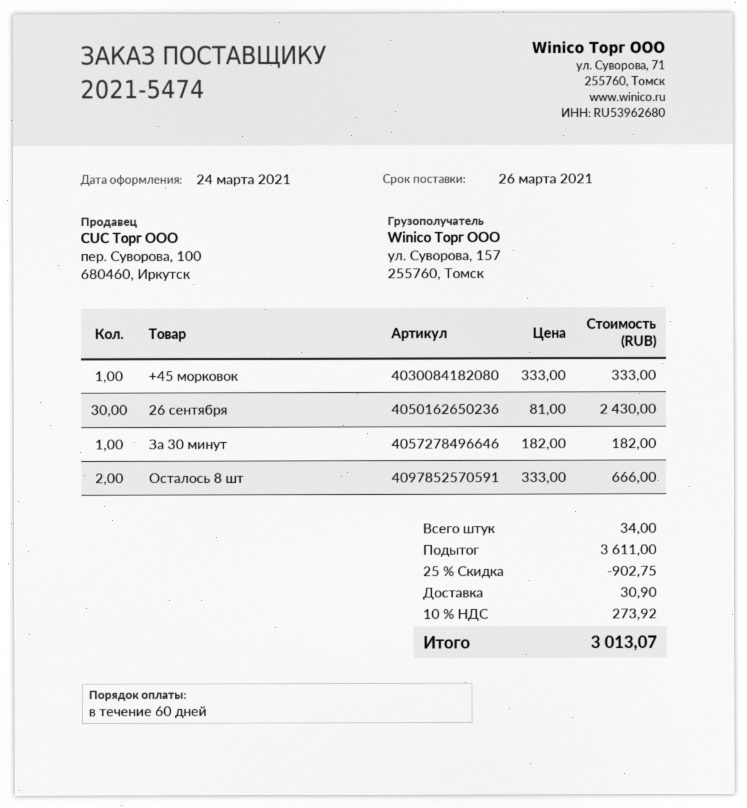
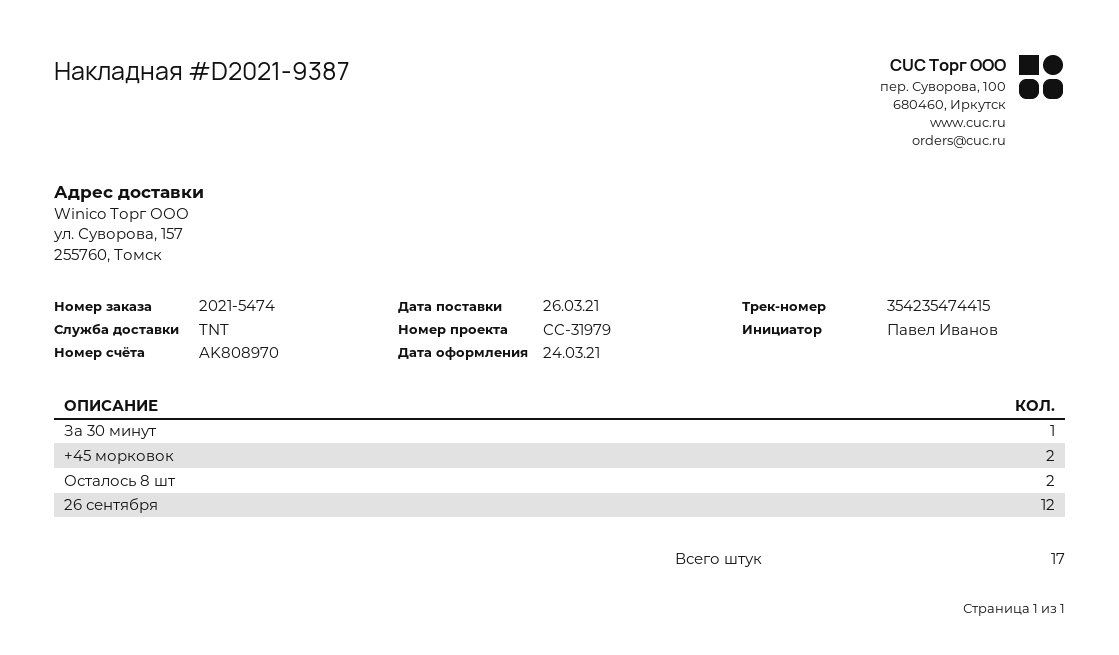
+45 морковок: 1 -> 2
26 сентября: 30 -> 12
total quantity: 34 -> 17

